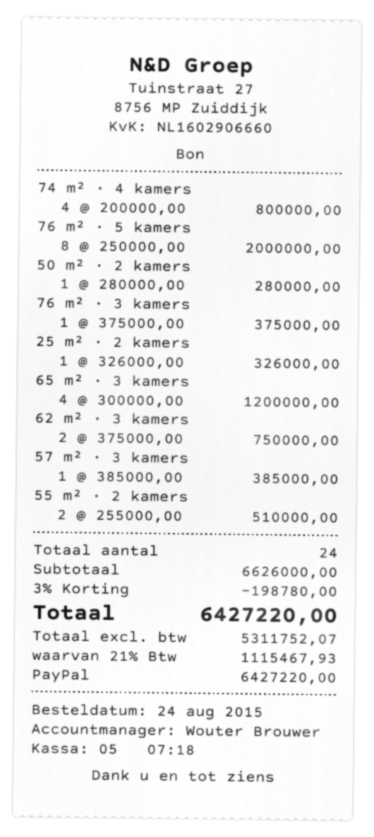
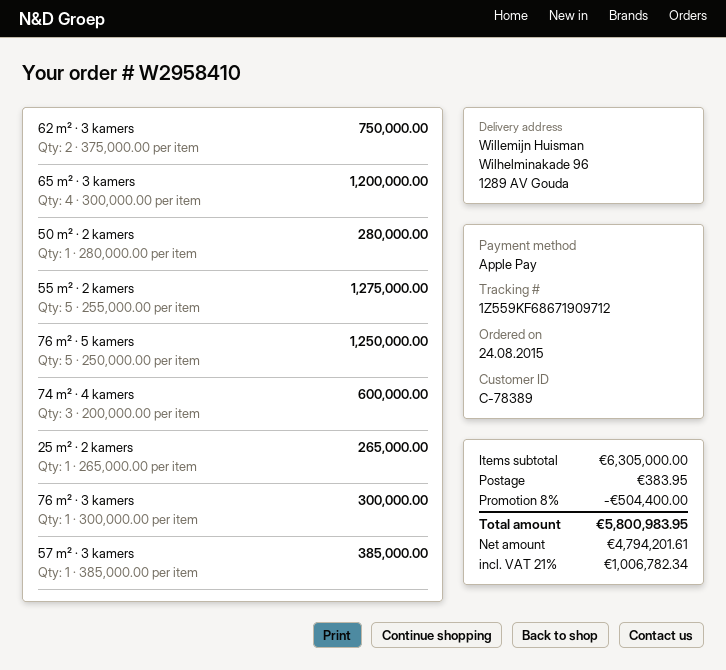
payment method: PayPal -> Apple Pay
74 m² · 4 kamers: 4 x 200000.00 = 800000.00 -> 3 x 200000.00 = 600000.00
76 m² · 5 kamers: 8 x 250000.00 = 2000000.00 -> 5 x 250000.00 = 1250000.00
76 m² · 3 kamers: 1 x 375000.00 = 375000.00 -> 1 x 300000.00 = 300000.00
25 m² · 2 kamers: 1 x 326000.00 = 326000.00 -> 1 x 265000.00 = 265000.00
55 m² · 2 kamers: 2 x 255000.00 = 510000.00 -> 5 x 255000.00 = 1275000.00
subtotal: 6626000.00 -> 6305000.00
discount: 3% = 198780.00 -> 8% = 504400.00
shipping: none -> 383.95
net: 5311752.07 -> 4794201.61
tax: 21% = 1115467.93 -> 21% = 1006782.34
total: 6427220.00 -> 5800983.95

